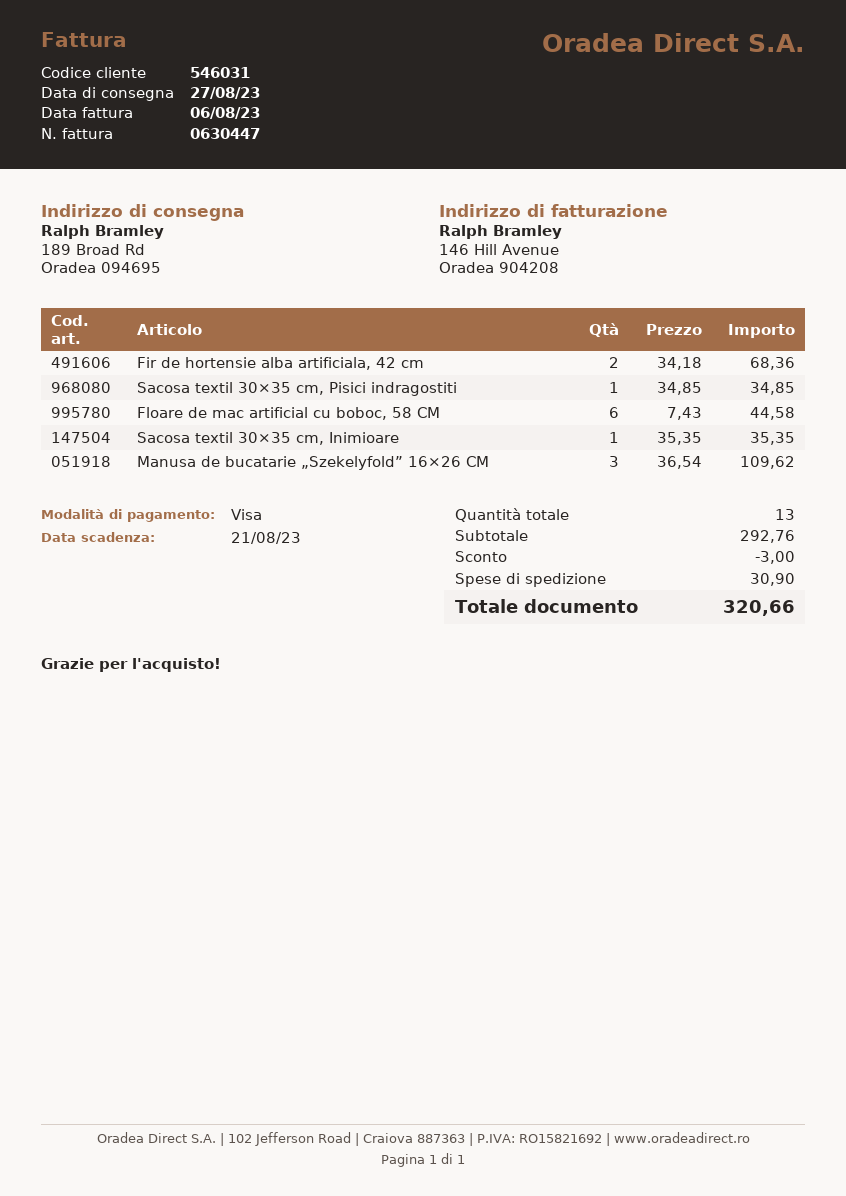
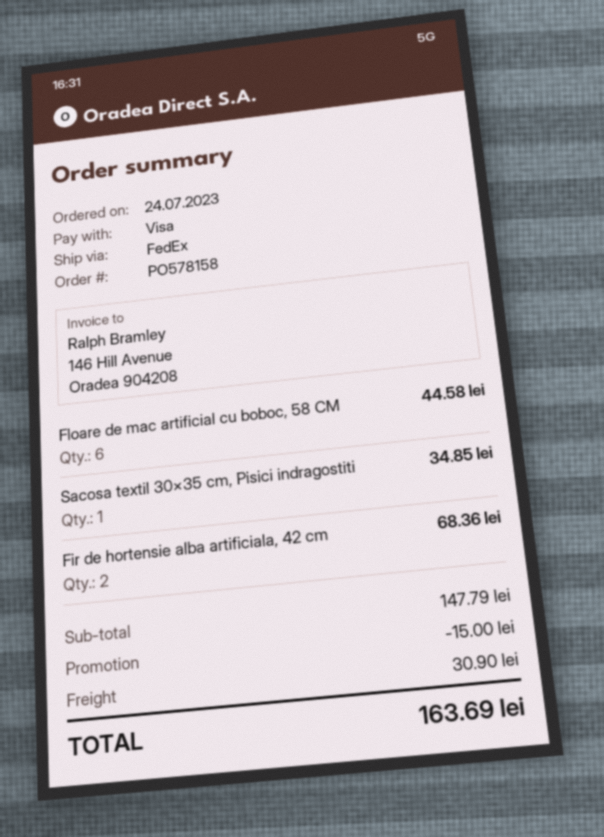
Sacosa textil 30×35 cm, Inimioare: 1 for 35.35 -> none
Manusa de bucatarie „Szekelyfold” 16×26 CM: 3 for 109.62 -> none
subtotal: 292.76 -> 147.79
discount: 3.00 -> 15.00
total: 320.66 -> 163.69

